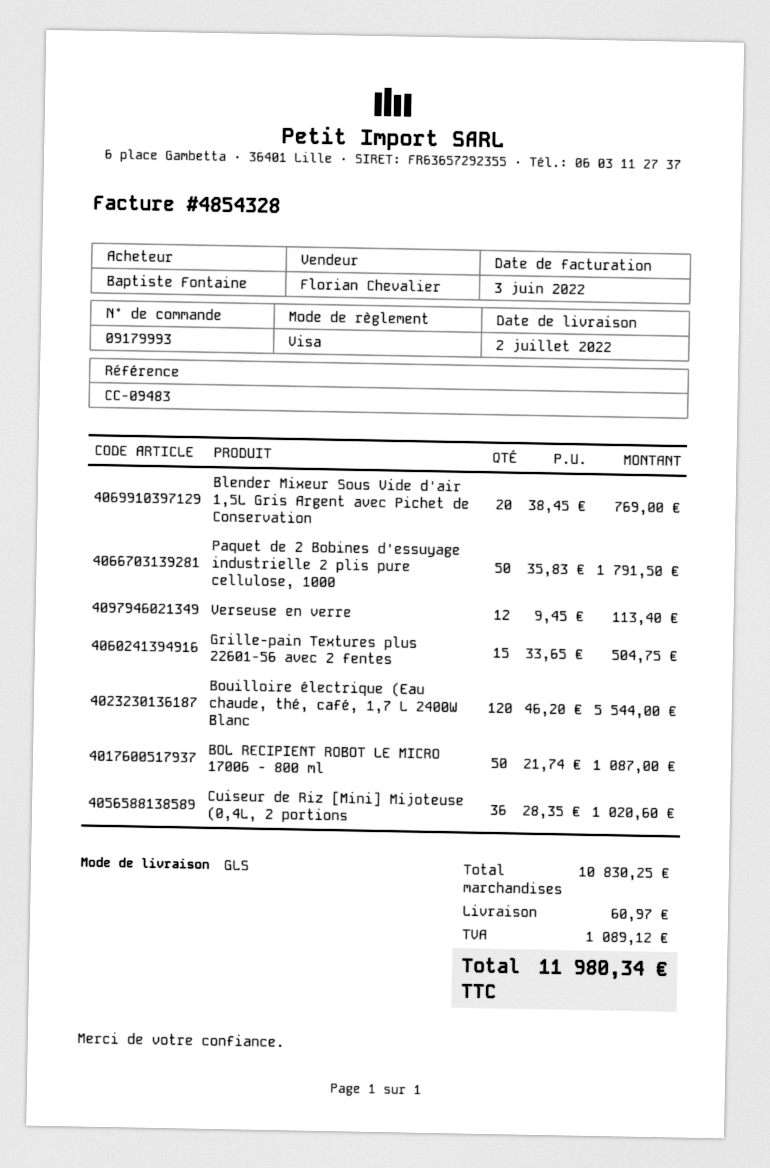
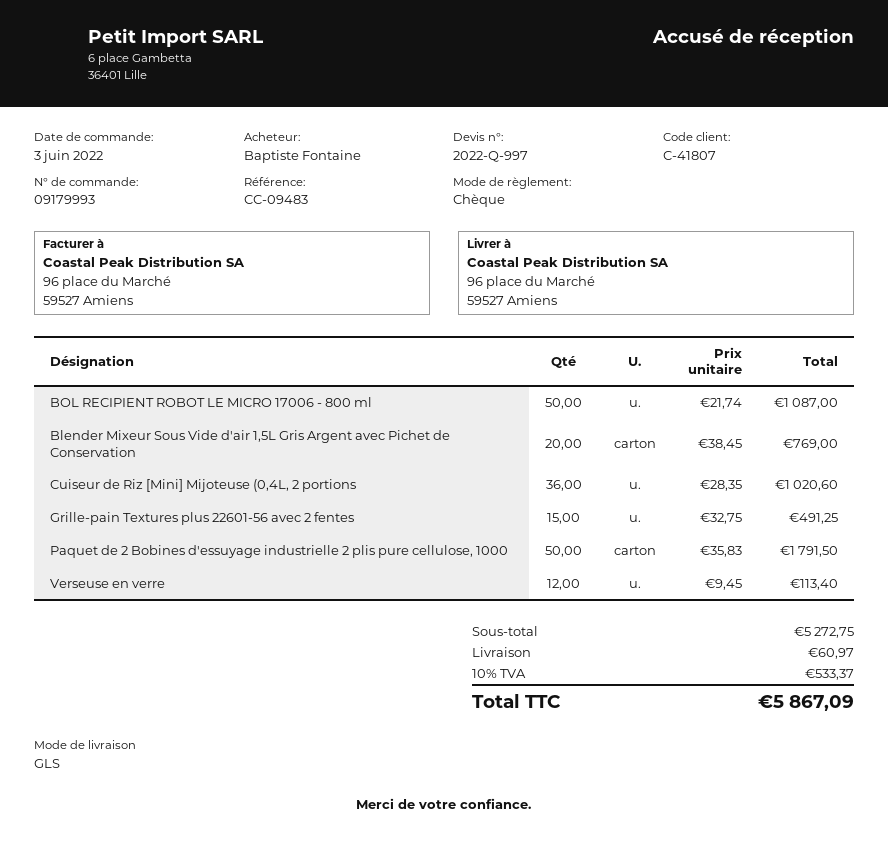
payment method: Visa -> cheque
Grille-pain Textures plus 22601-56 avec 2 fentes: 15 x 33.65 = 504.75 -> 15 x 32.75 = 491.25
Bouilloire électrique (Eau chaude, thé, café, 1,7 L 2400W Blanc: 120 x 46.20 = 5544.00 -> none
subtotal: 10830.25 -> 5272.75
tax: 1089.12 -> 533.37
total: 11980.34 -> 5867.09

